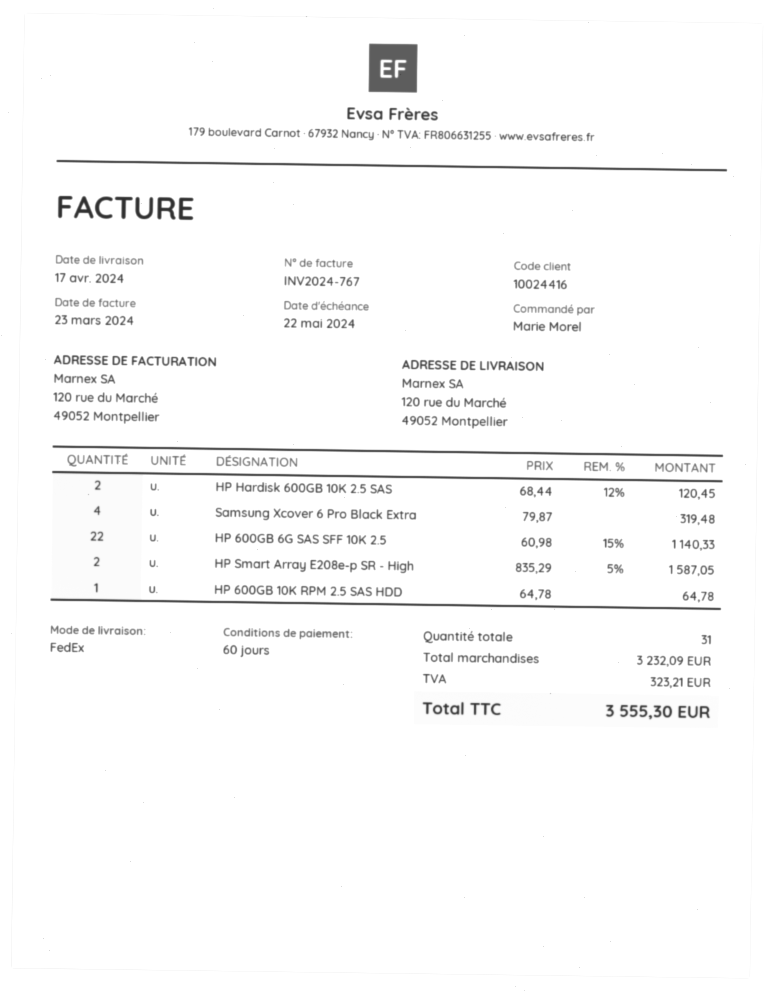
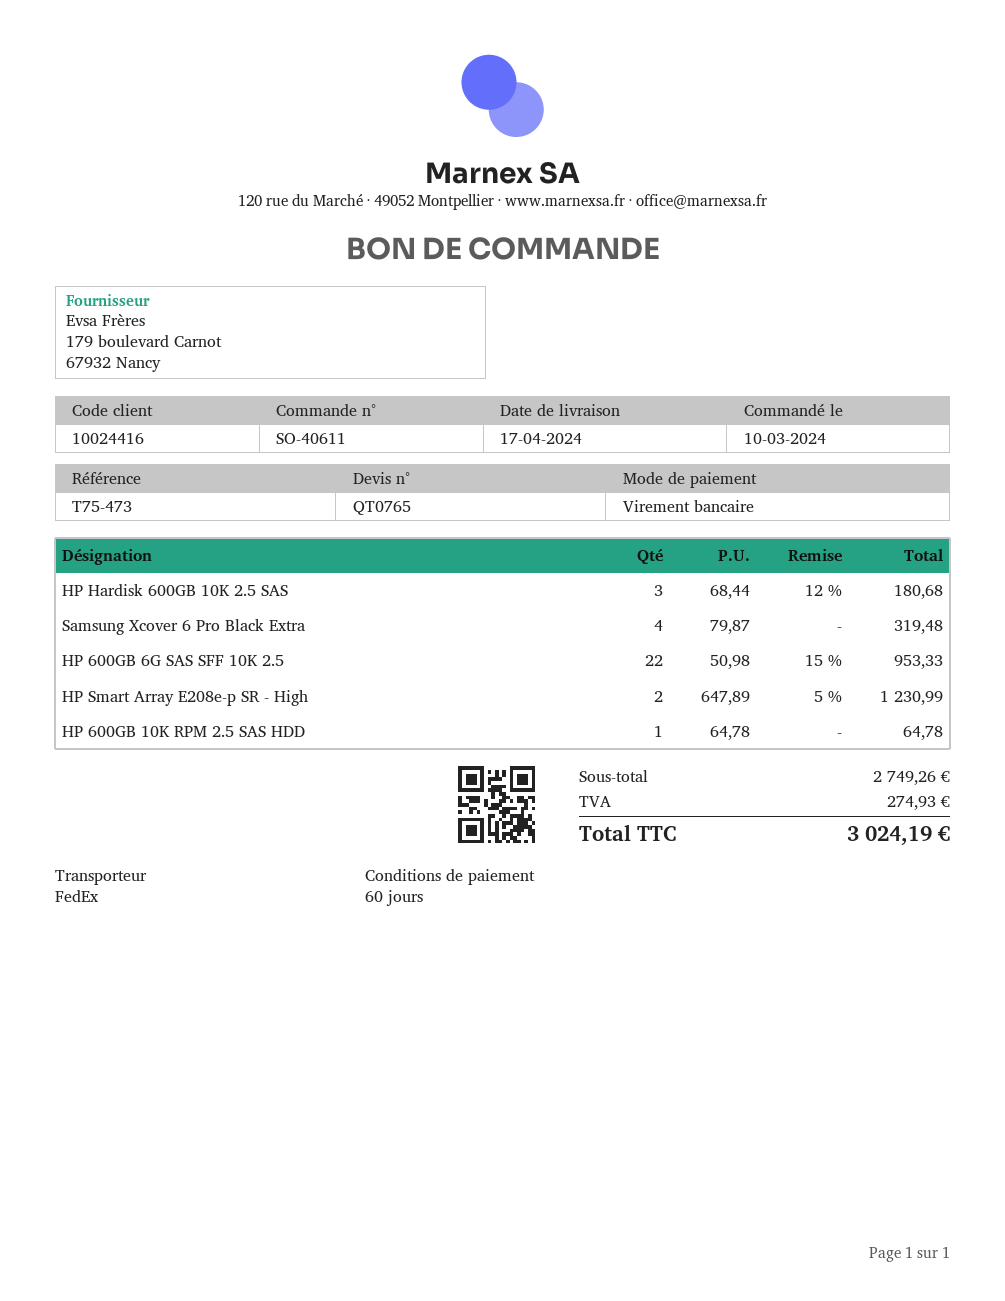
HP Hardisk 600GB 10K 2.5 SAS: 2 x 68.44 - 12% = 120.45 -> 3 x 68.44 - 12% = 180.68
HP 600GB 6G SAS SFF 10K 2.5: 22 x 60.98 - 15% = 1140.33 -> 22 x 50.98 - 15% = 953.33
HP Smart Array E208e-p SR - High: 2 x 835.29 - 5% = 1587.05 -> 2 x 647.89 - 5% = 1230.99
subtotal: 3232.09 -> 2749.26
tax: 323.21 -> 274.93
total: 3555.30 -> 3024.19

